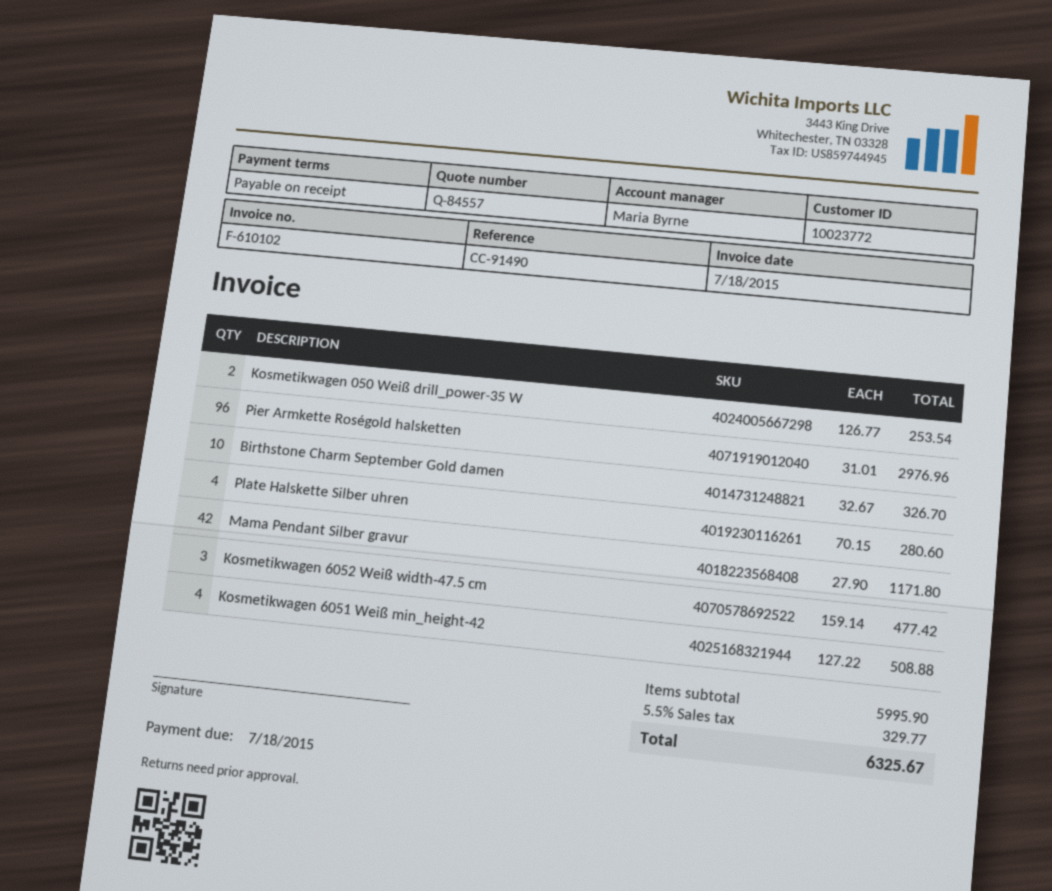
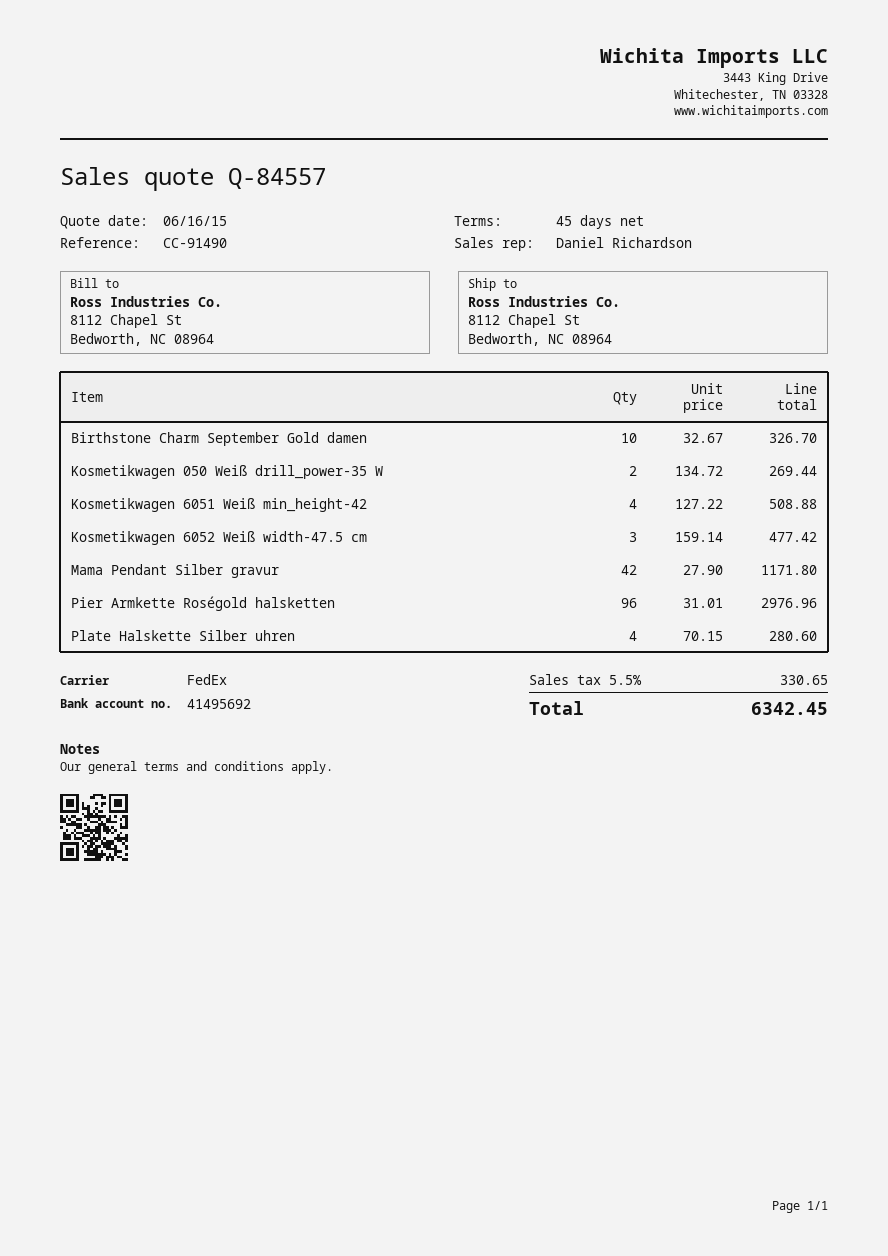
payment terms: on receipt -> 45 days
sales rep: Maria Byrne -> Daniel Richardson
Kosmetikwagen 050 Weiß drill_power-35 W: 2 x 126.77 = 253.54 -> 2 x 134.72 = 269.44
tax: 5.5% = 329.77 -> 5.5% = 330.65
total: 6325.67 -> 6342.45

